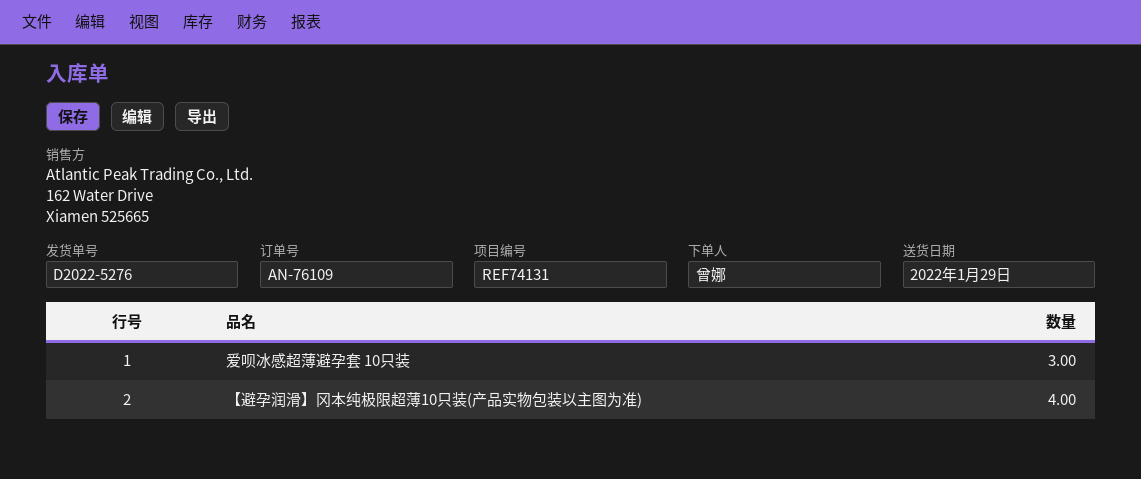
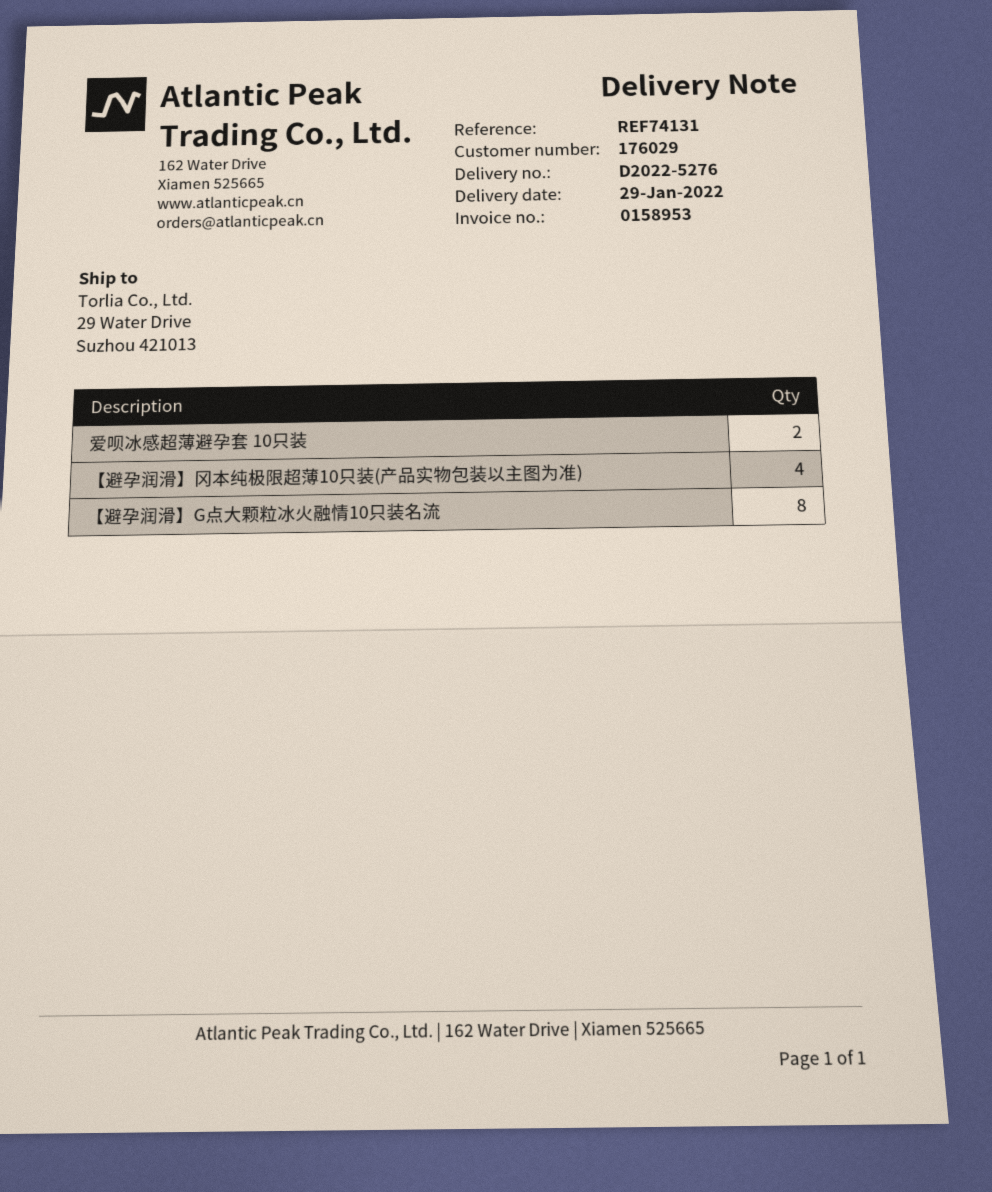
爱呗冰感超薄避孕套 10只装: 3 -> 2
【避孕润滑】G点大颗粒冰火融情10只装名流: none -> 8

